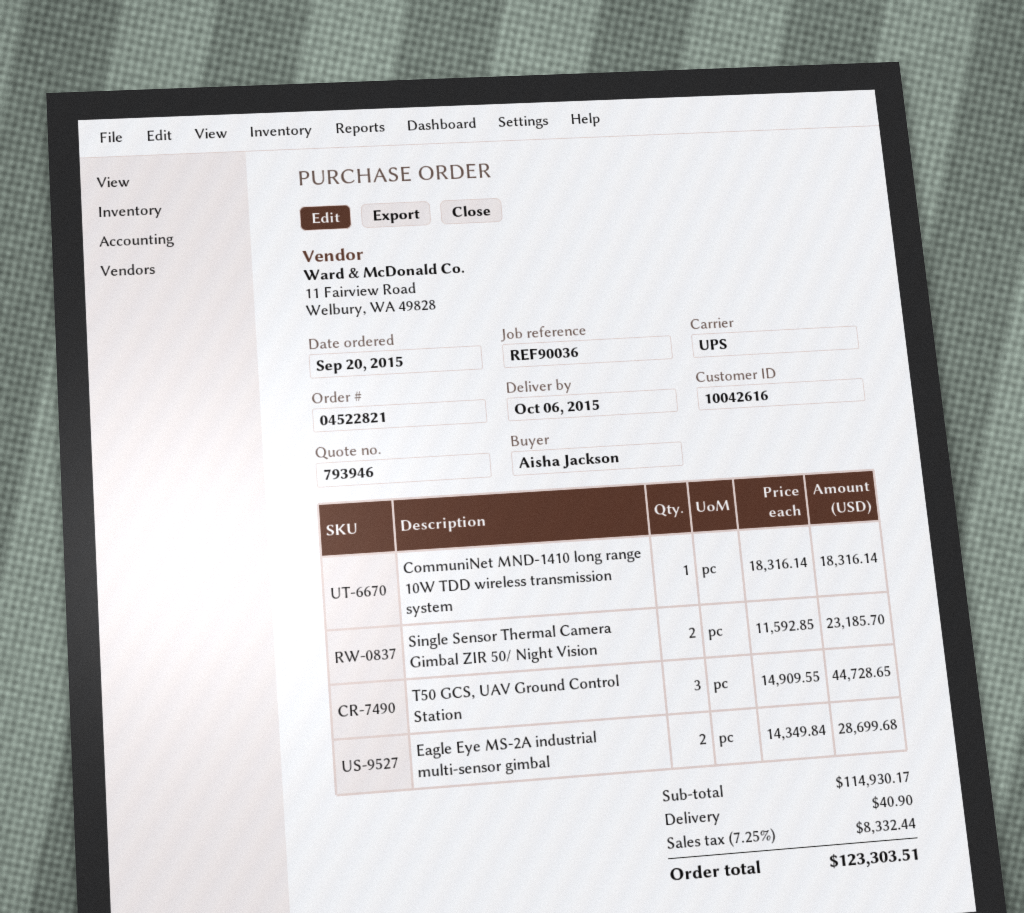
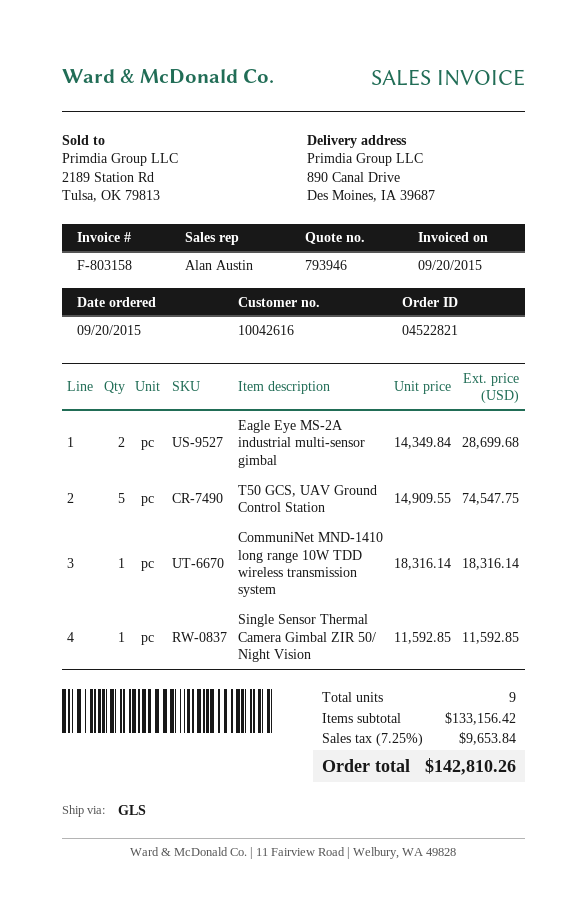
shipping method: UPS -> GLS
Single Sensor Thermal Camera Gimbal ZIR 50/ Night Vision: 2 x 11592.85 = 23185.70 -> 1 x 11592.85 = 11592.85
T50 GCS, UAV Ground Control Station: 3 x 14909.55 = 44728.65 -> 5 x 14909.55 = 74547.75
subtotal: 114930.17 -> 133156.42
shipping: 40.90 -> none
tax: 7.25% = 8332.44 -> 7.25% = 9653.84
total: 123303.51 -> 142810.26

